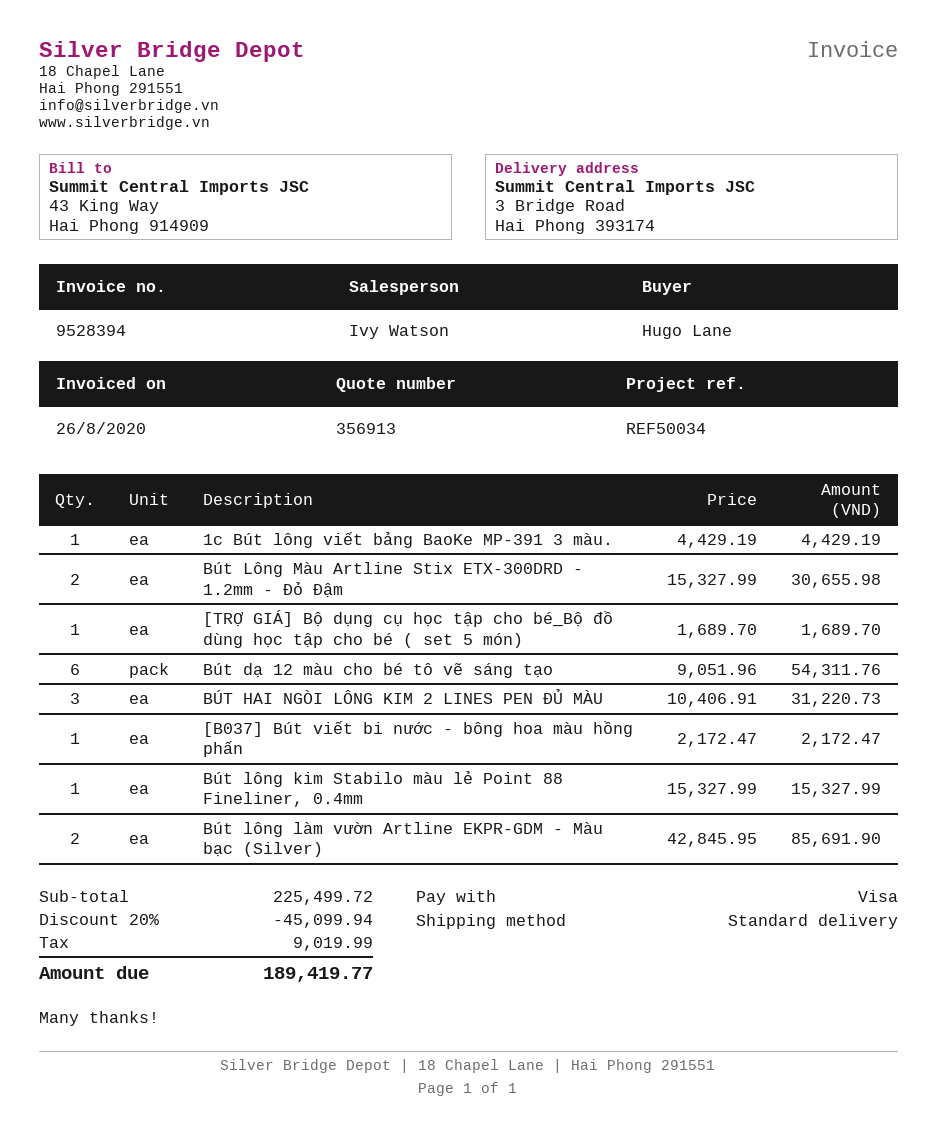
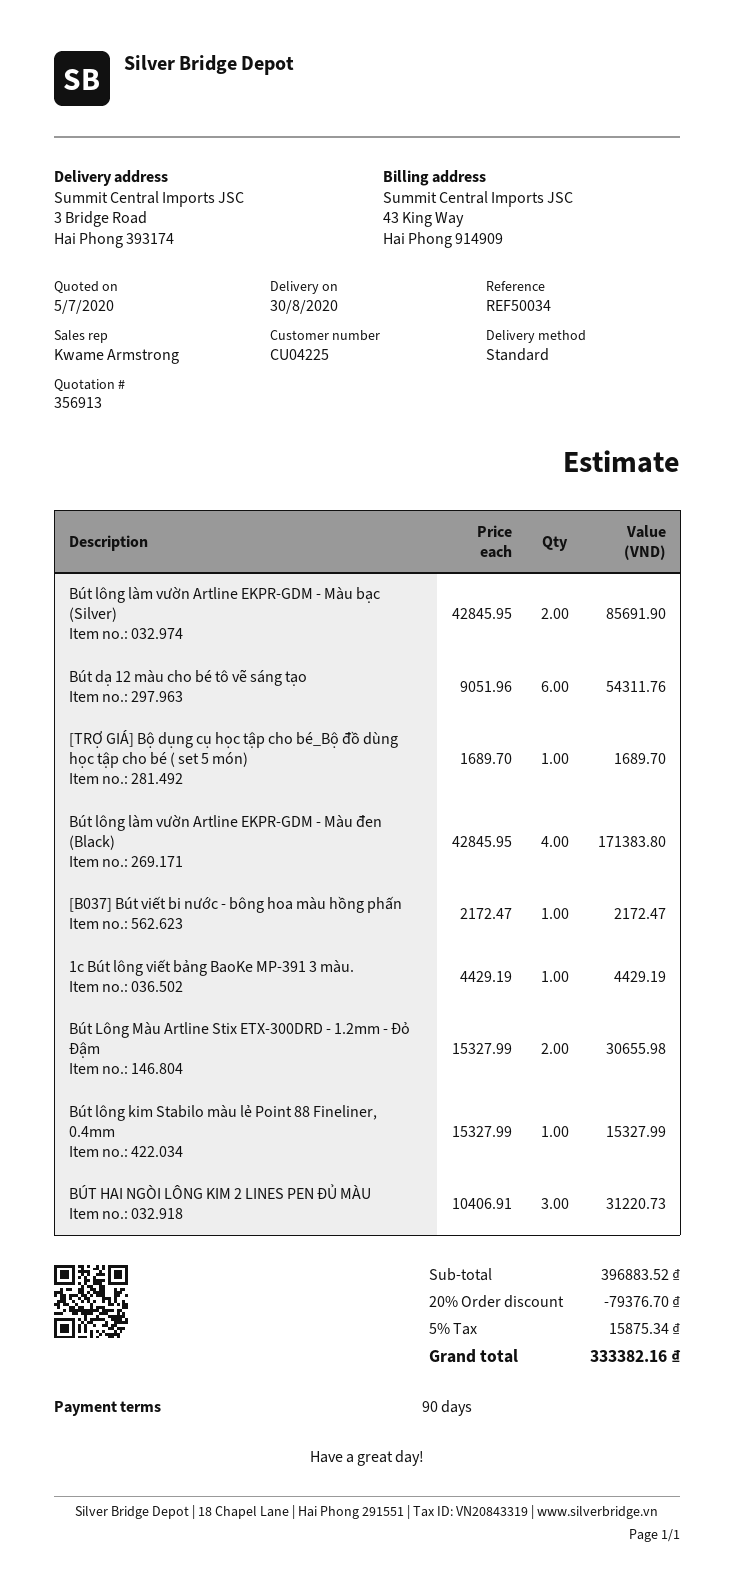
sales rep: Ivy Watson -> Kwame Armstrong
Bút lông làm vườn Artline EKPR-GDM - Màu đen (Black): none -> 4 x 42845.95 = 171383.80
subtotal: 225499.72 -> 396883.52
discount: 20% = 45099.94 -> 20% = 79376.70
tax: 9019.99 -> 15875.34
total: 189419.77 -> 333382.16

